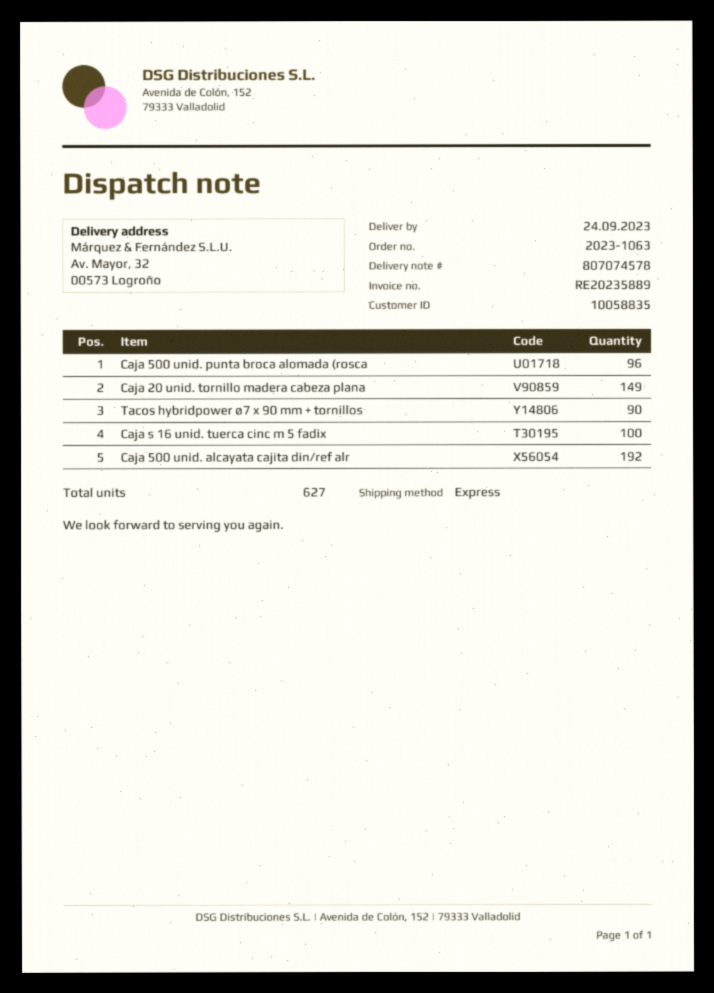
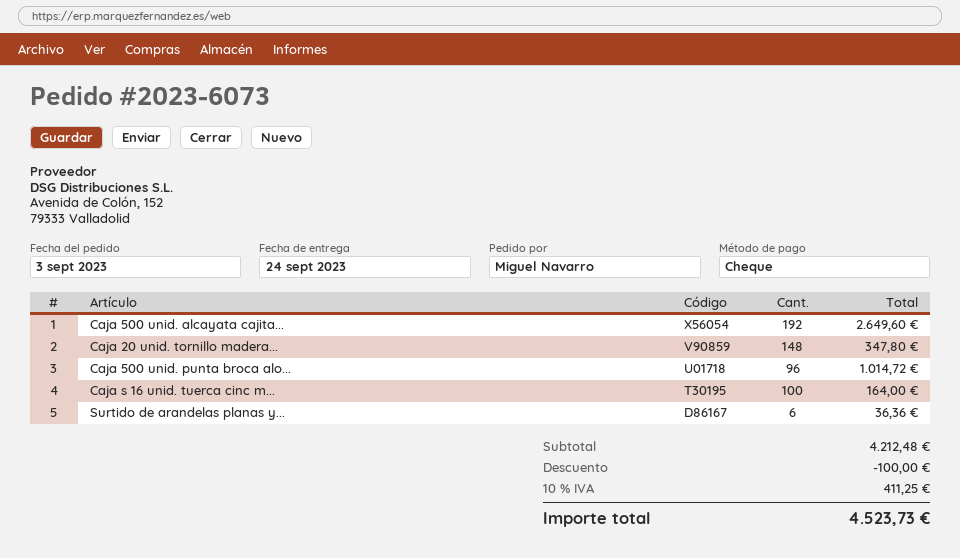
order number: 2023-1063 -> 2023-6073
Caja 20 unid. tornillo madera cabeza plana: 149 -> 148
Tacos hybridpower ø7 x 90 mm + tornillos: 90 -> none
Surtido de arandelas planas y...: none -> 6

